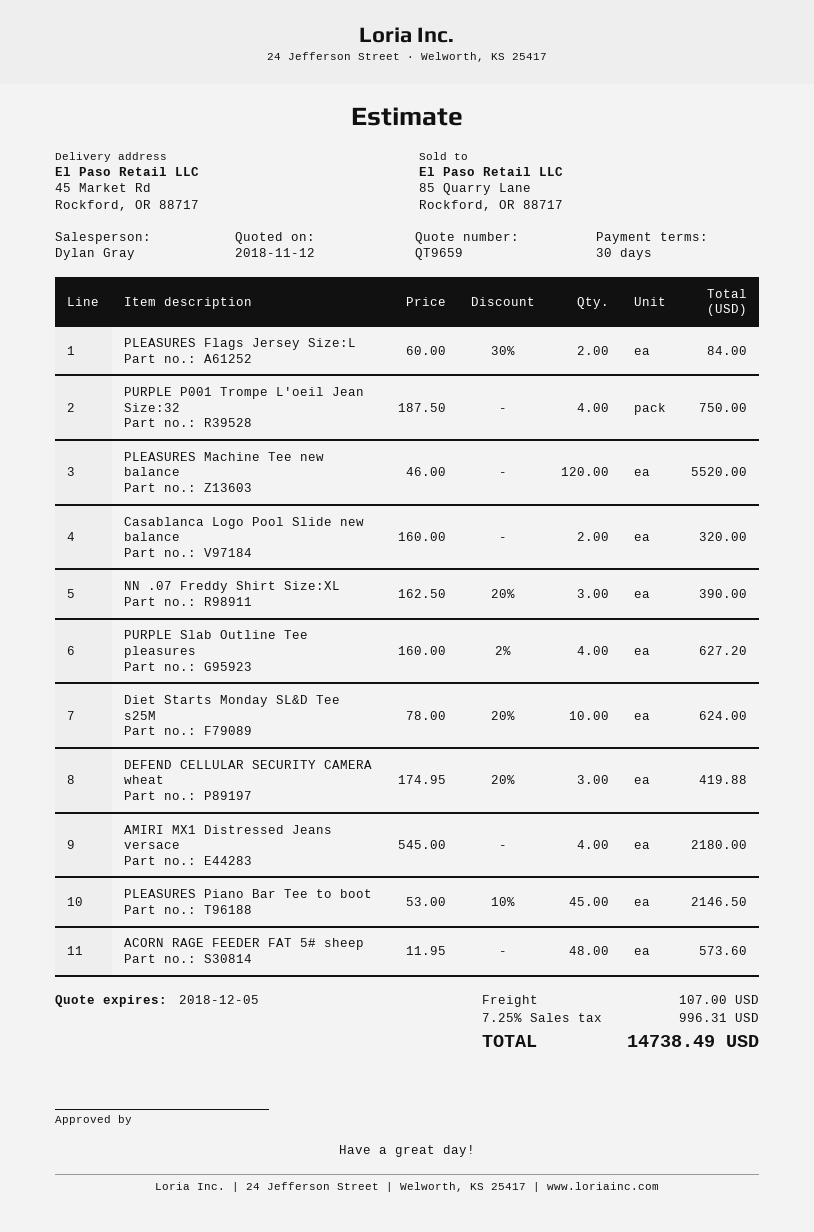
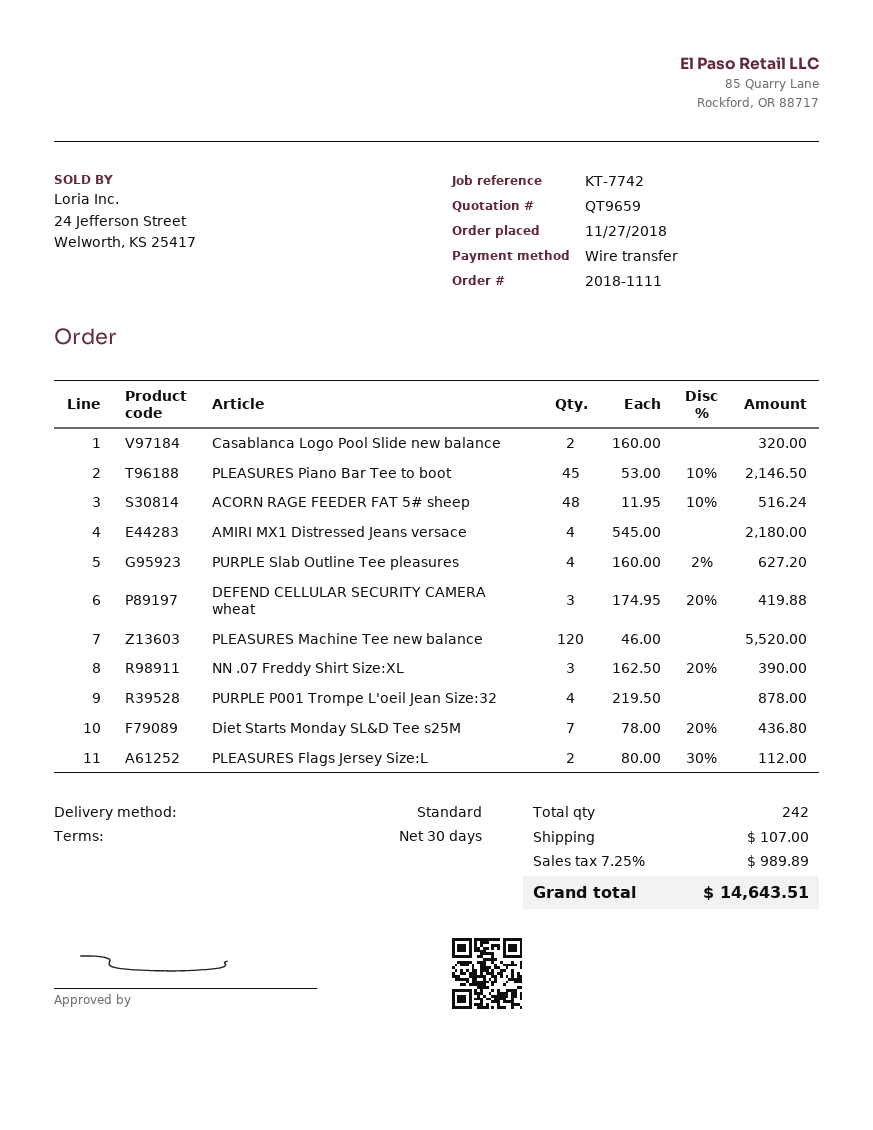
PLEASURES Flags Jersey Size:L: 2 x 60.00 - 30% = 84.00 -> 2 x 80.00 - 30% = 112.00
PURPLE P001 Trompe L'oeil Jean Size:32: 4 x 187.50 = 750.00 -> 4 x 219.50 = 878.00
Diet Starts Monday SL&D Tee s25M: 10 x 78.00 - 20% = 624.00 -> 7 x 78.00 - 20% = 436.80
ACORN RAGE FEEDER FAT 5# sheep: 48 x 11.95 = 573.60 -> 48 x 11.95 - 10% = 516.24
tax: 7.25% = 996.31 -> 7.25% = 989.89
total: 14738.49 -> 14643.51

